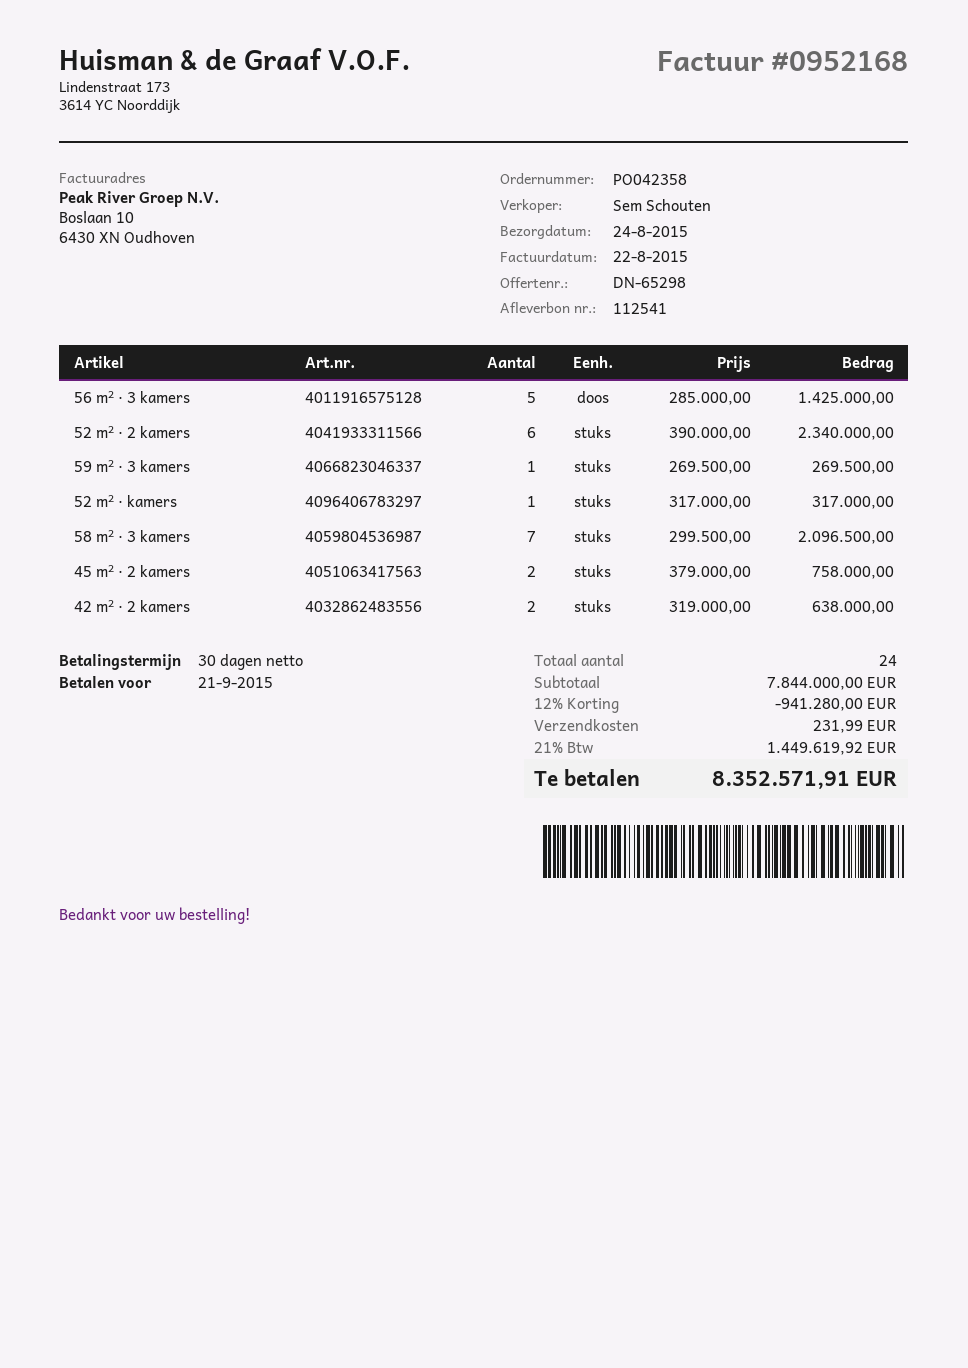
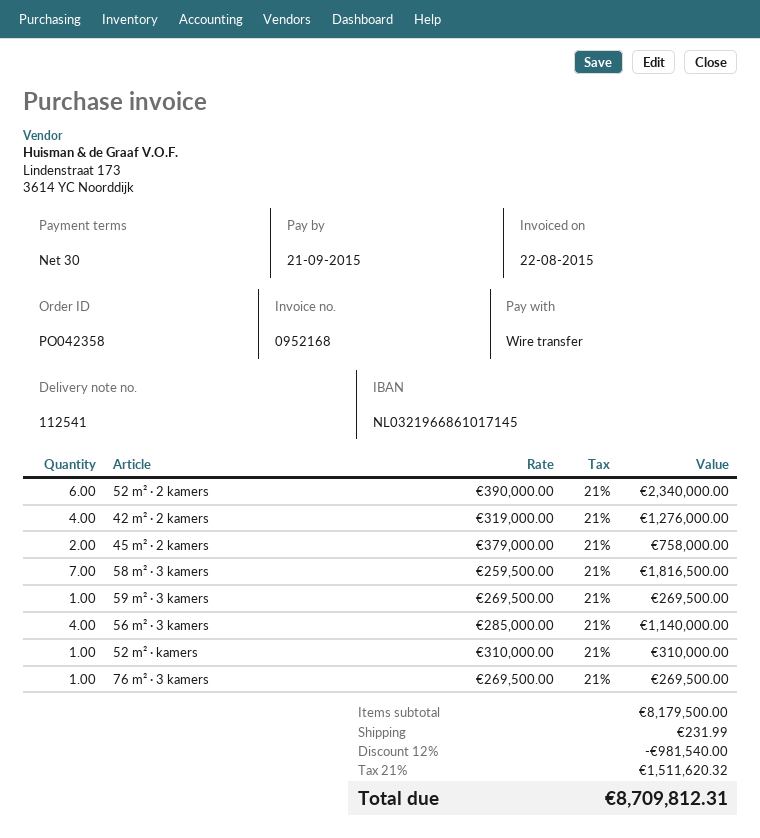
56 m² · 3 kamers: 5 x 285000.00 = 1425000.00 -> 4 x 285000.00 = 1140000.00
52 m² · kamers: 1 x 317000.00 = 317000.00 -> 1 x 310000.00 = 310000.00
58 m² · 3 kamers: 7 x 299500.00 = 2096500.00 -> 7 x 259500.00 = 1816500.00
42 m² · 2 kamers: 2 x 319000.00 = 638000.00 -> 4 x 319000.00 = 1276000.00
76 m² · 3 kamers: none -> 1 x 269500.00 = 269500.00
subtotal: 7844000.00 -> 8179500.00
discount: 12% = 941280.00 -> 12% = 981540.00
tax: 21% = 1449619.92 -> 21% = 1511620.32
total: 8352571.91 -> 8709812.31

